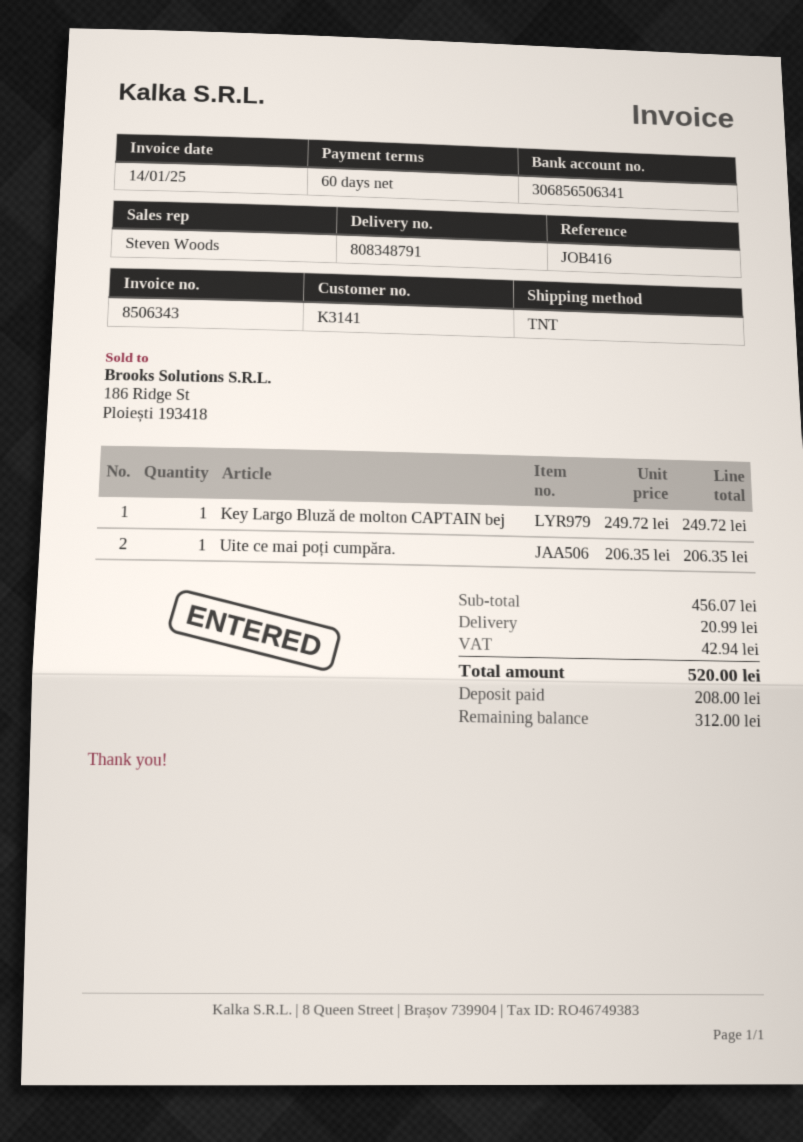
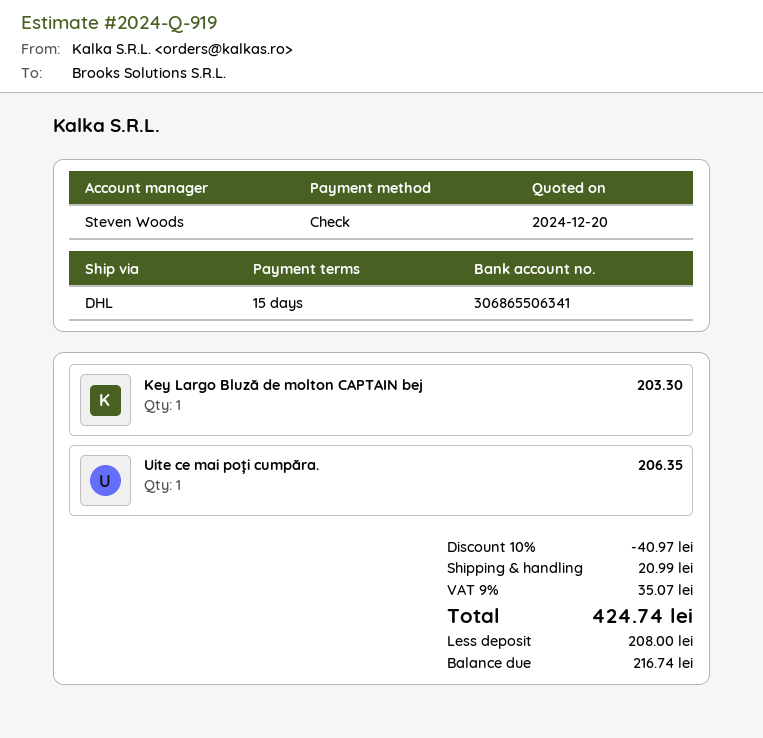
payment terms: 60 days -> 15 days
bank account: 306856506341 -> 306865506341
shipping method: TNT -> DHL
Key Largo Bluză de molton CAPTAIN bej: 1 for 249.72 -> 1 for 203.30
discount: none -> 10% = 40.97
tax: 42.94 -> 35.07
total: 520.00 -> 424.74
balance: 312.00 -> 216.74

